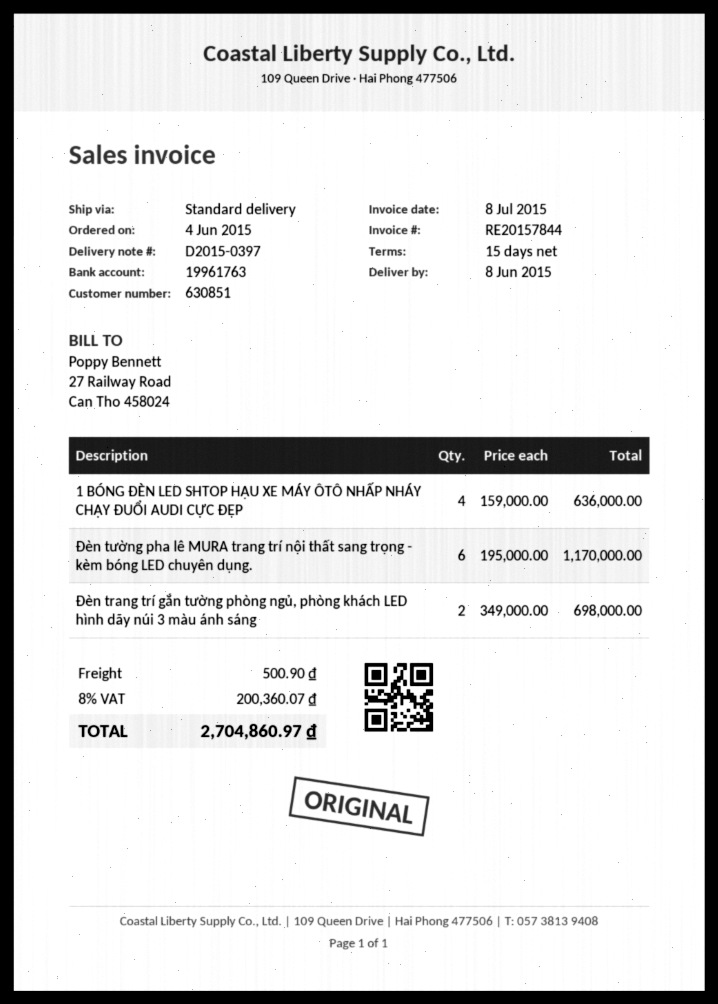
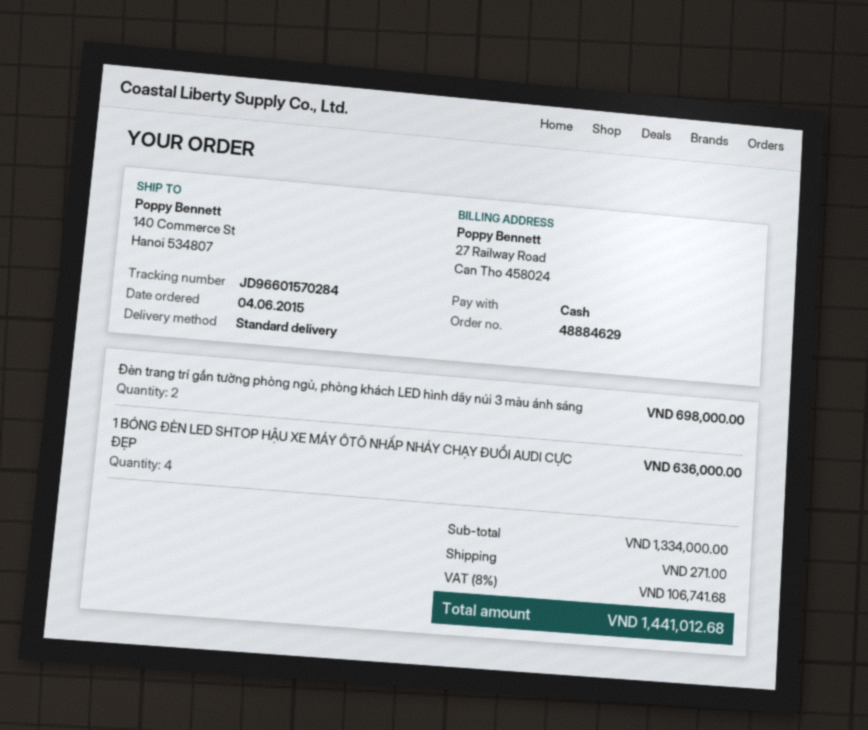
Đèn tường pha lê MURA trang trí nội thất sang trọng - kèm bóng LED chuyên dụng.: 6 for 1170000.00 -> none
shipping: 500.90 -> 271.00
tax: 8% = 200360.07 -> 8% = 106741.68
total: 2704860.97 -> 1441012.68

